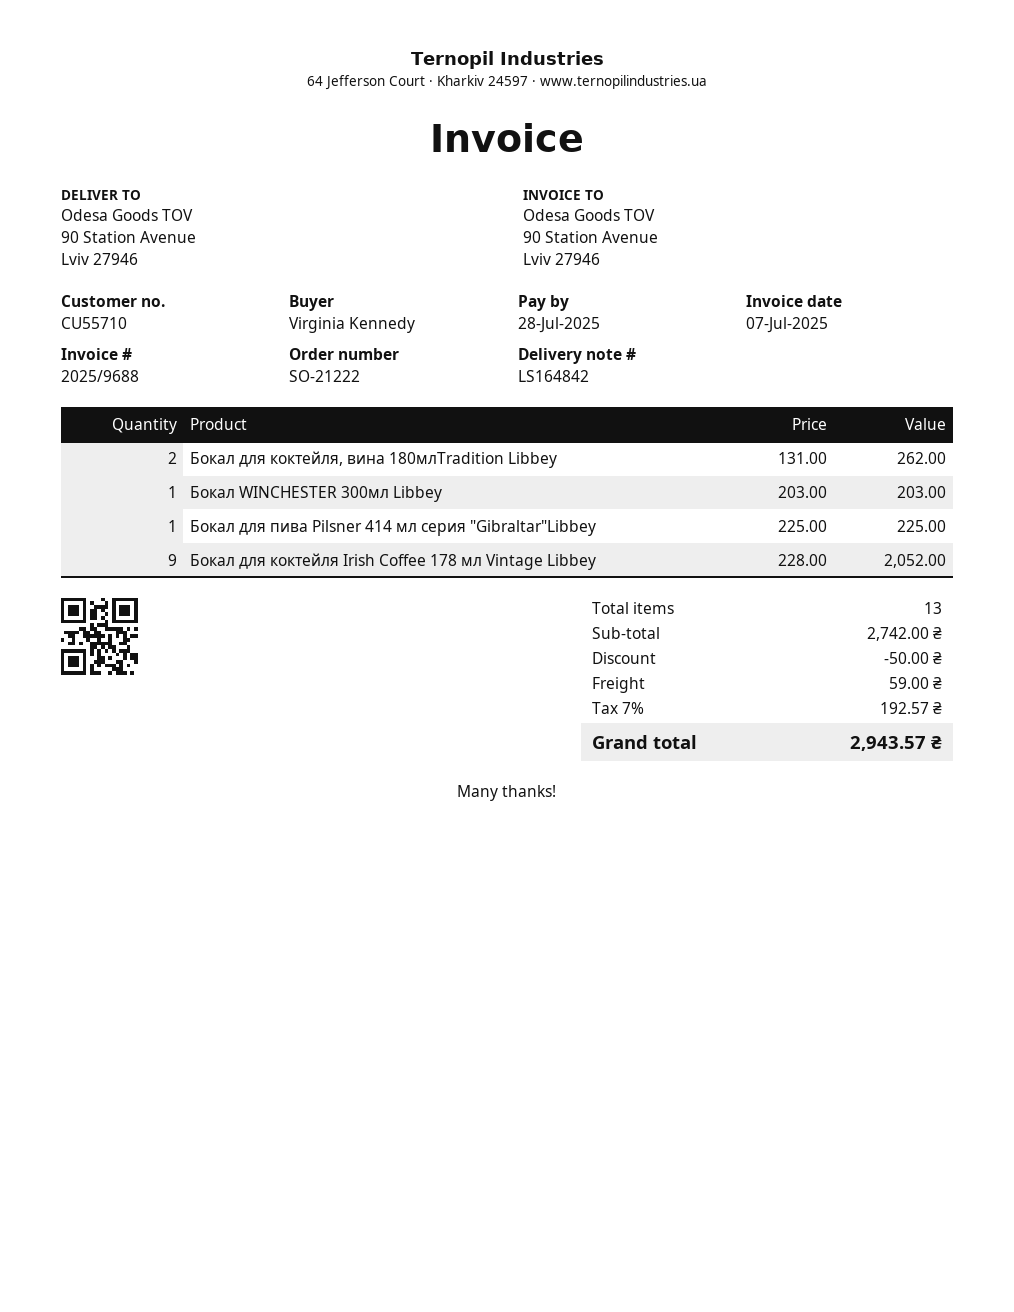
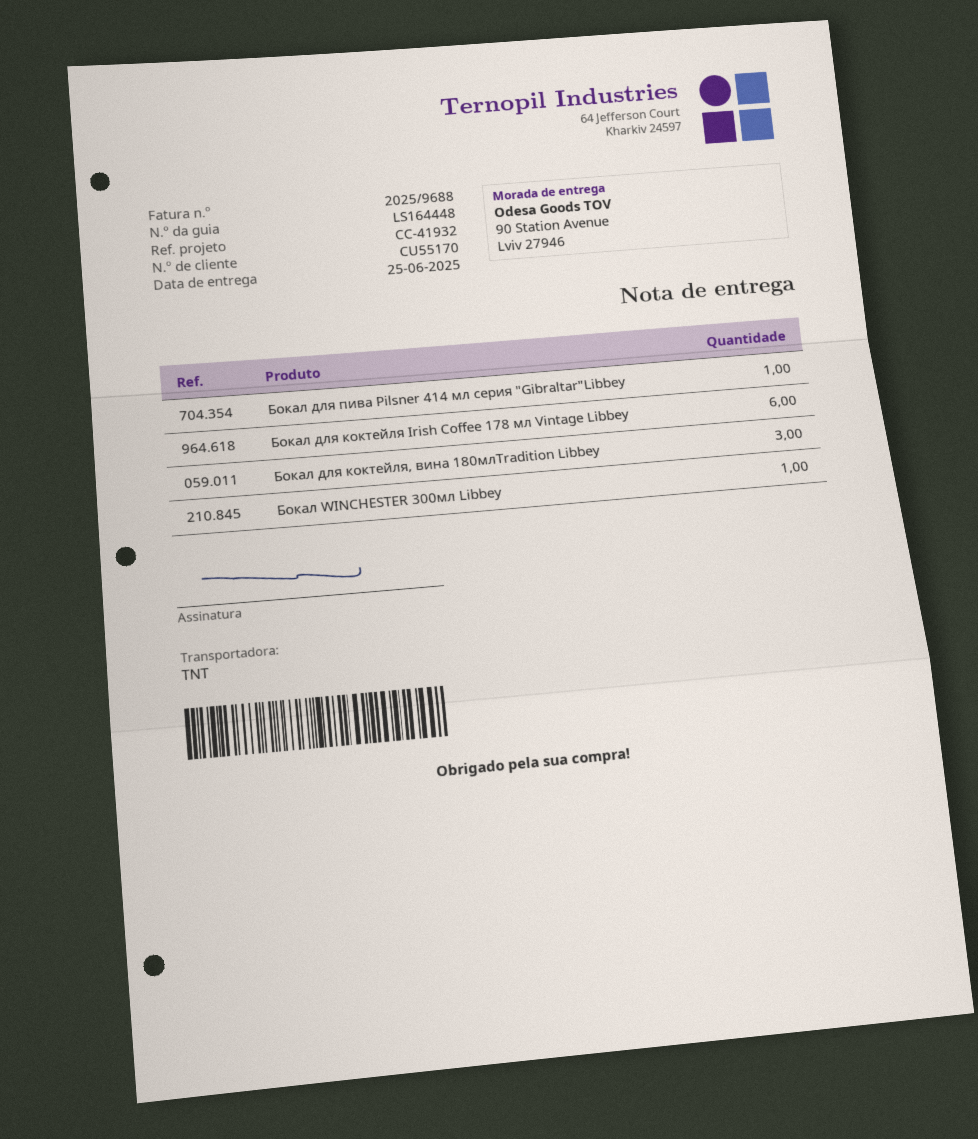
delivery note number: LS164842 -> LS164448
customer number: CU55710 -> CU55170
Бокал для коктейля, вина 180млTradition Libbey: 2 -> 3
Бокал для коктейля Irish Coffee 178 мл Vintage Libbey: 9 -> 6

